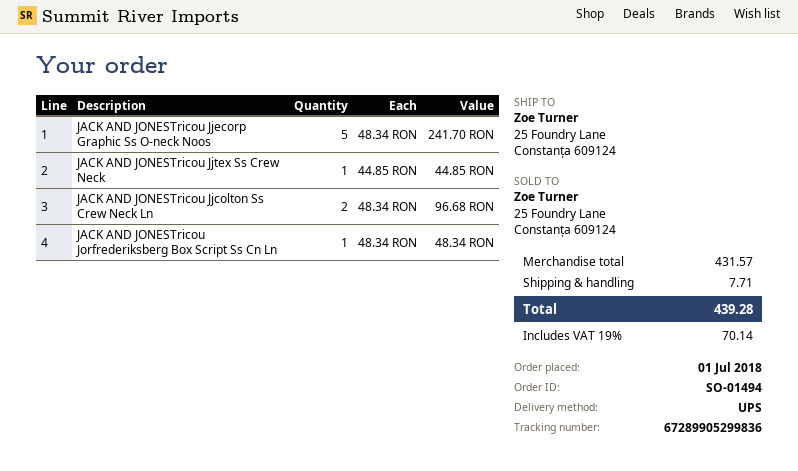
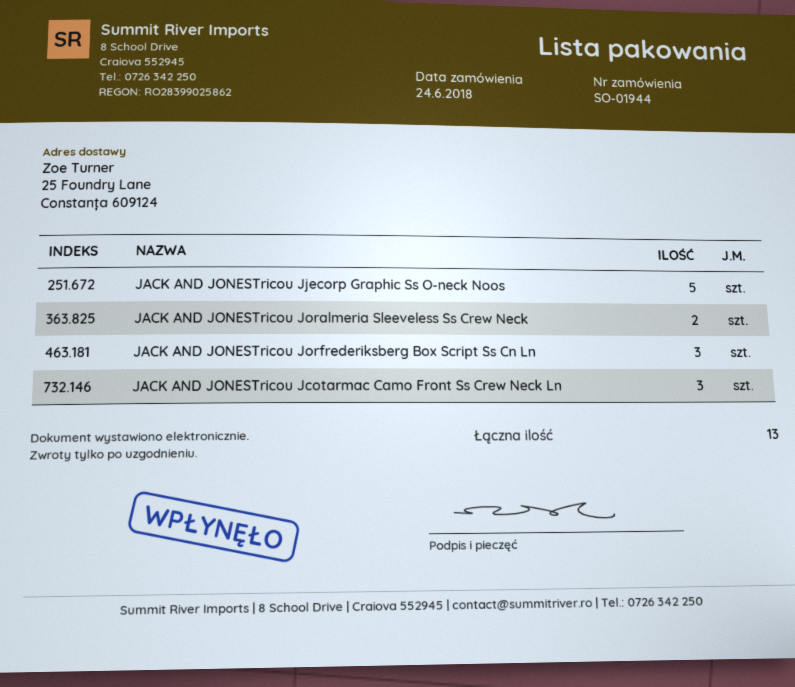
order number: SO-01494 -> SO-01944
order date: 2018-07-01 -> 2018-06-24
JACK AND JONESTricou Jjtex Ss Crew Neck: 1 -> none
JACK AND JONESTricou Jjcolton Ss Crew Neck Ln: 2 -> none
JACK AND JONESTricou Jorfrederiksberg Box Script Ss Cn Ln: 1 -> 3
JACK AND JONESTricou Joralmeria Sleeveless Ss Crew Neck: none -> 2
JACK AND JONESTricou Jcotarmac Camo Front Ss Crew Neck Ln: none -> 3

